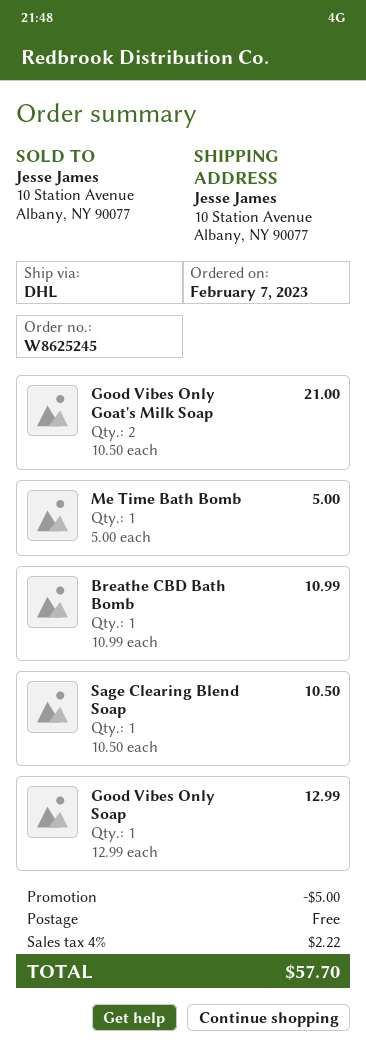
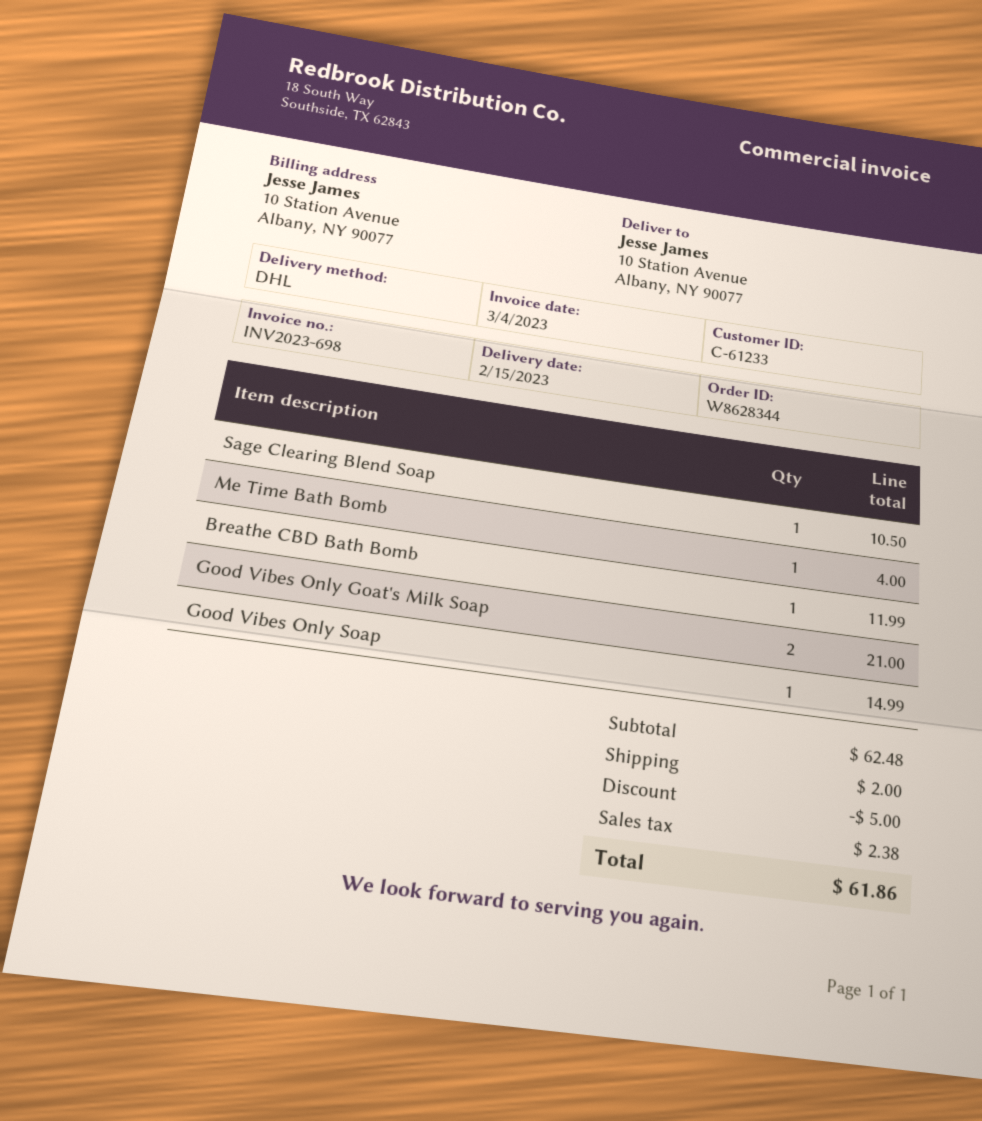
order number: W8625245 -> W8628344
Me Time Bath Bomb: 1 for 5.00 -> 1 for 4.00
Breathe CBD Bath Bomb: 1 for 10.99 -> 1 for 11.99
Good Vibes Only Soap: 1 for 12.99 -> 1 for 14.99
shipping: 0.00 -> 2.00
tax: 2.22 -> 2.38
total: 57.70 -> 61.86

